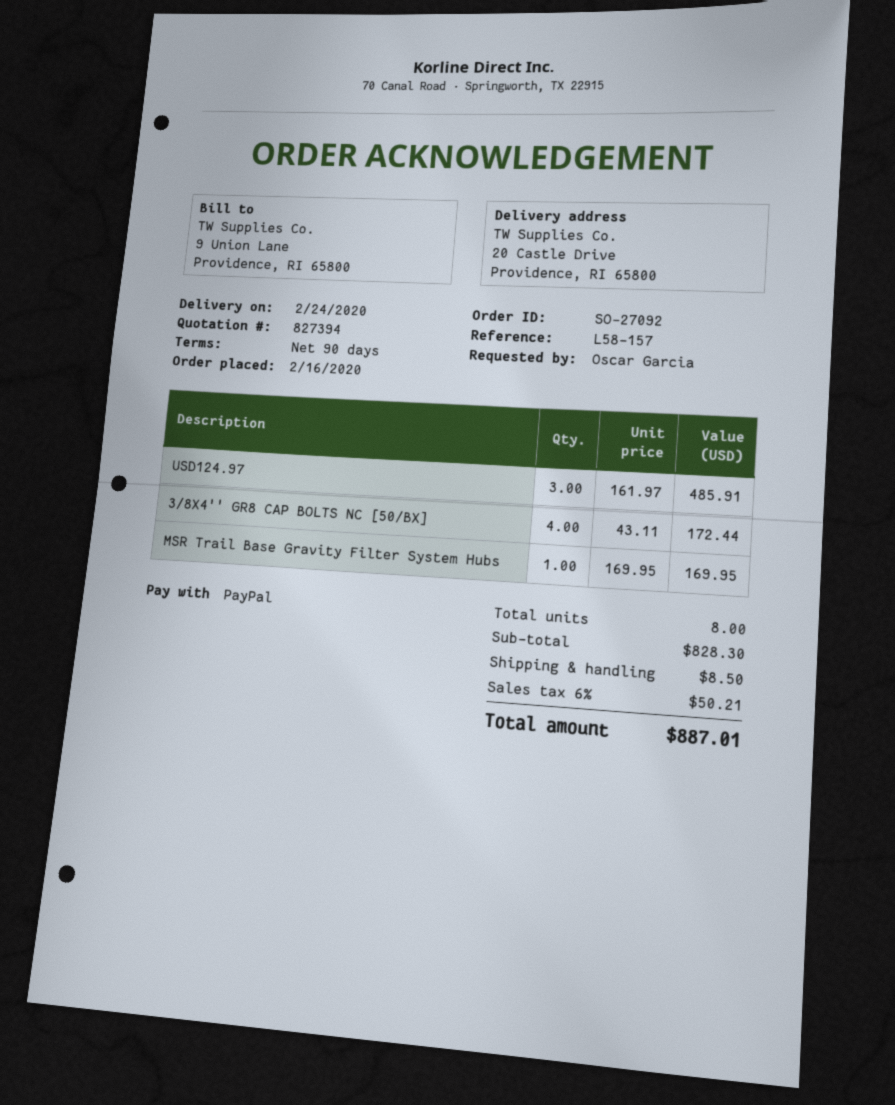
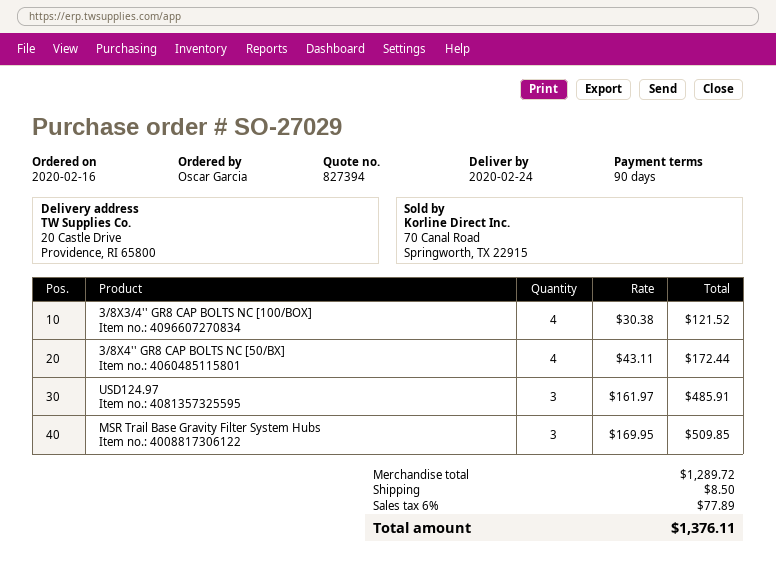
order number: SO-27092 -> SO-27029
MSR Trail Base Gravity Filter System Hubs: 1 x 169.95 = 169.95 -> 3 x 169.95 = 509.85
3/8X3/4'' GR8 CAP BOLTS NC [100/BOX]: none -> 4 x 30.38 = 121.52
subtotal: 828.30 -> 1289.72
tax: 6% = 50.21 -> 6% = 77.89
total: 887.01 -> 1376.11

